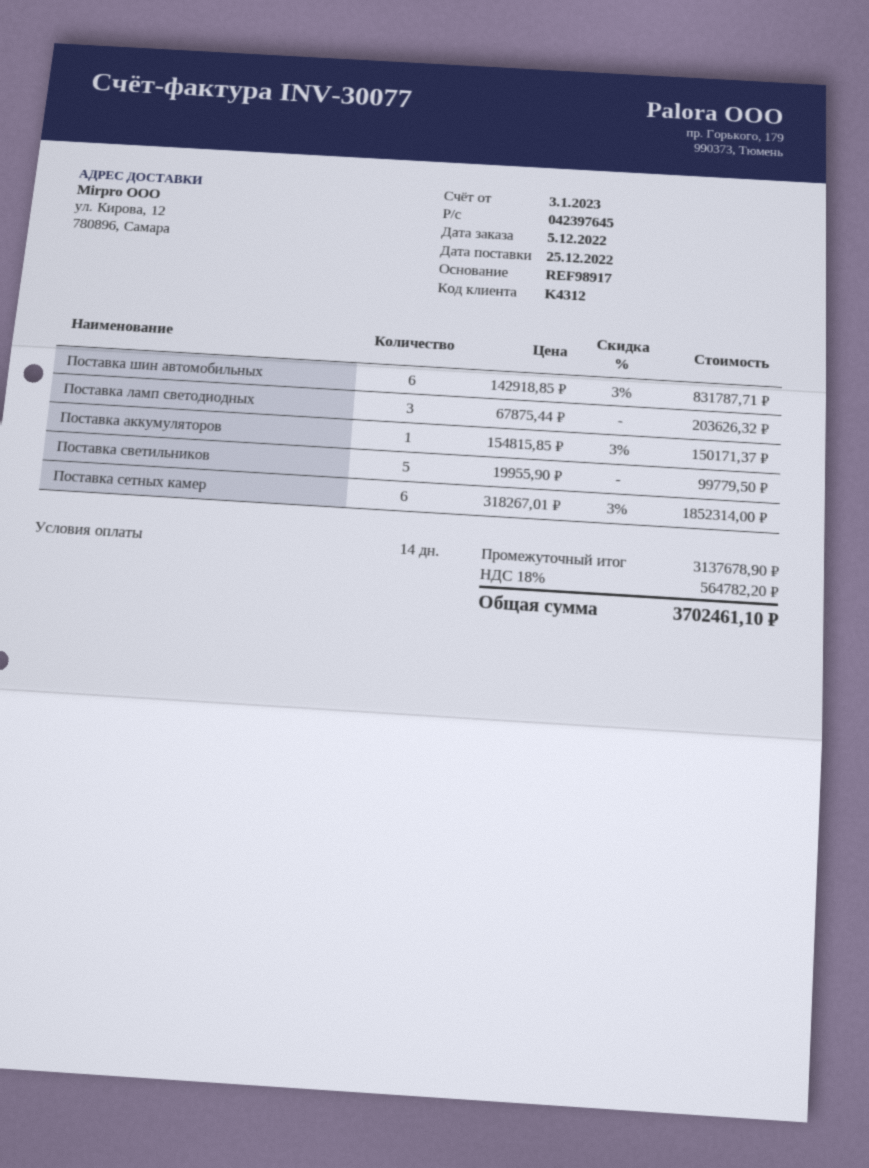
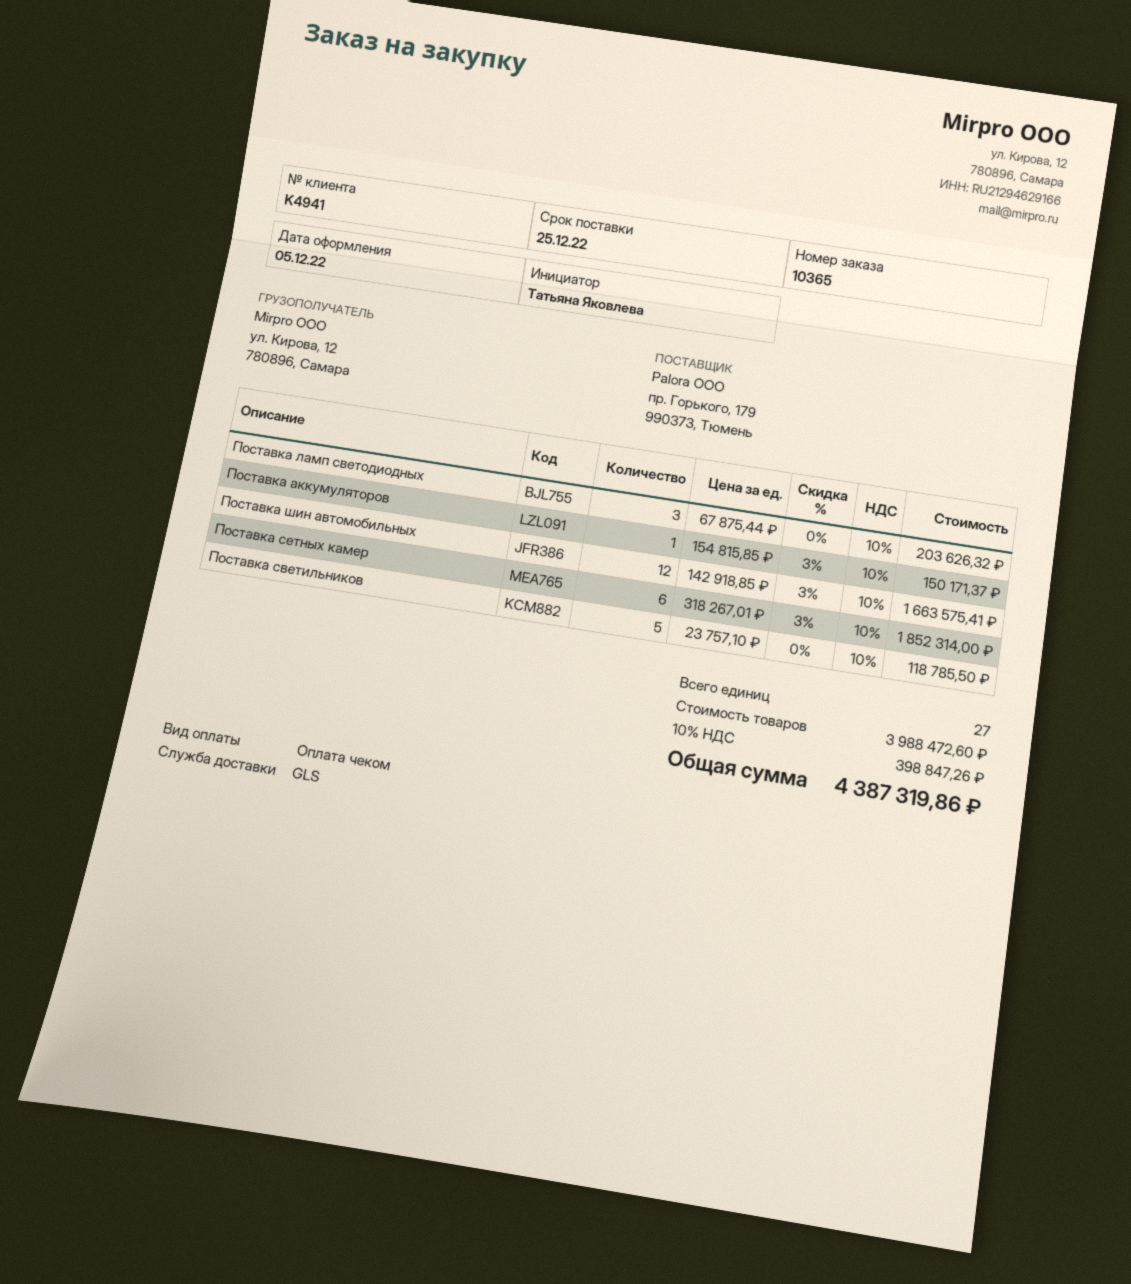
customer number: K4312 -> K4941
Поставка шин автомобильных: 6 x 142918.85 - 3% = 831787.71 -> 12 x 142918.85 - 3% = 1663575.41
Поставка светильников: 5 x 19955.90 = 99779.50 -> 5 x 23757.10 = 118785.50
subtotal: 3137678.90 -> 3988472.60
tax: 18% = 564782.20 -> 10% = 398847.26
total: 3702461.10 -> 4387319.86

